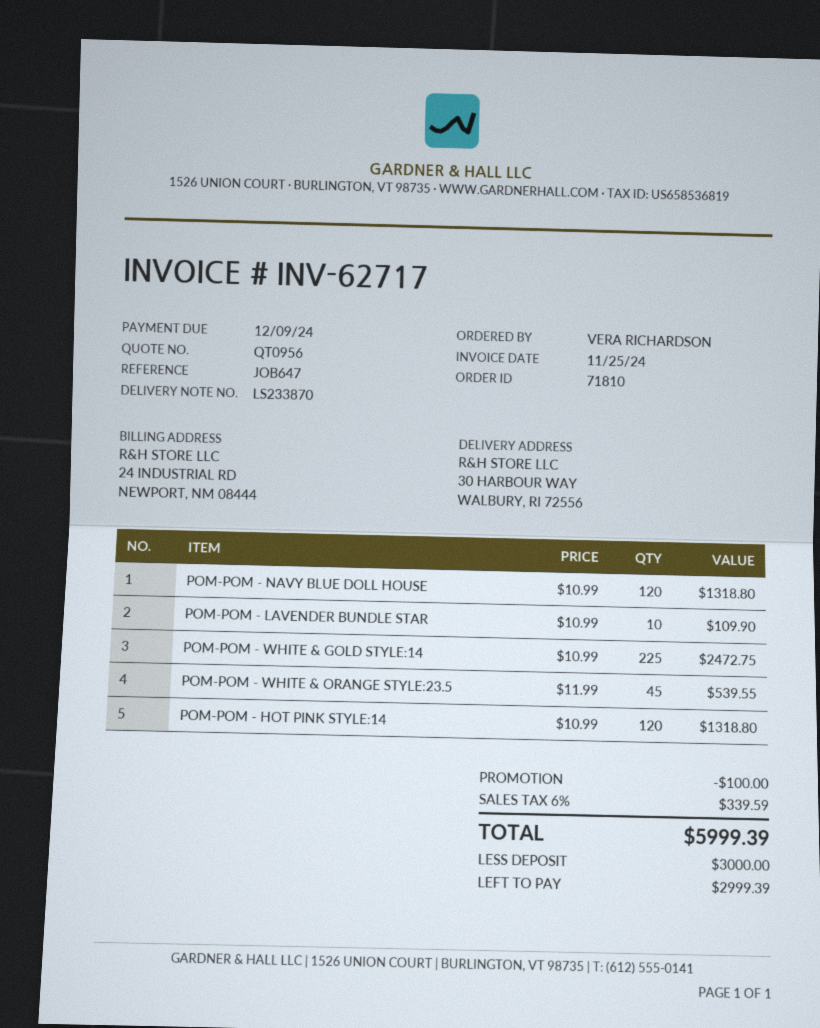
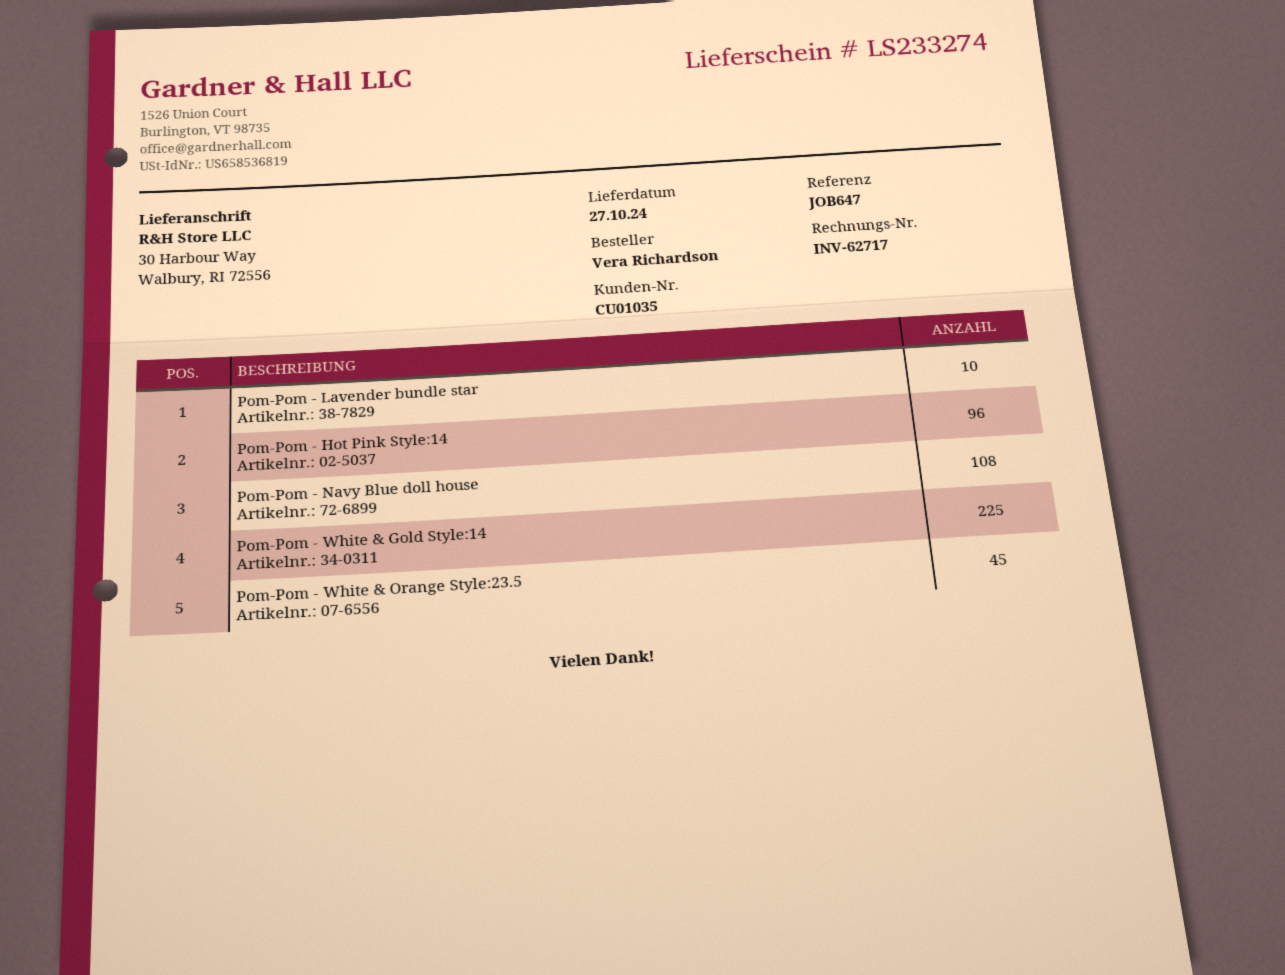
delivery note number: LS233870 -> LS233274
POM-POM - NAVY BLUE DOLL HOUSE: 120 -> 108
POM-POM - HOT PINK STYLE:14: 120 -> 96

